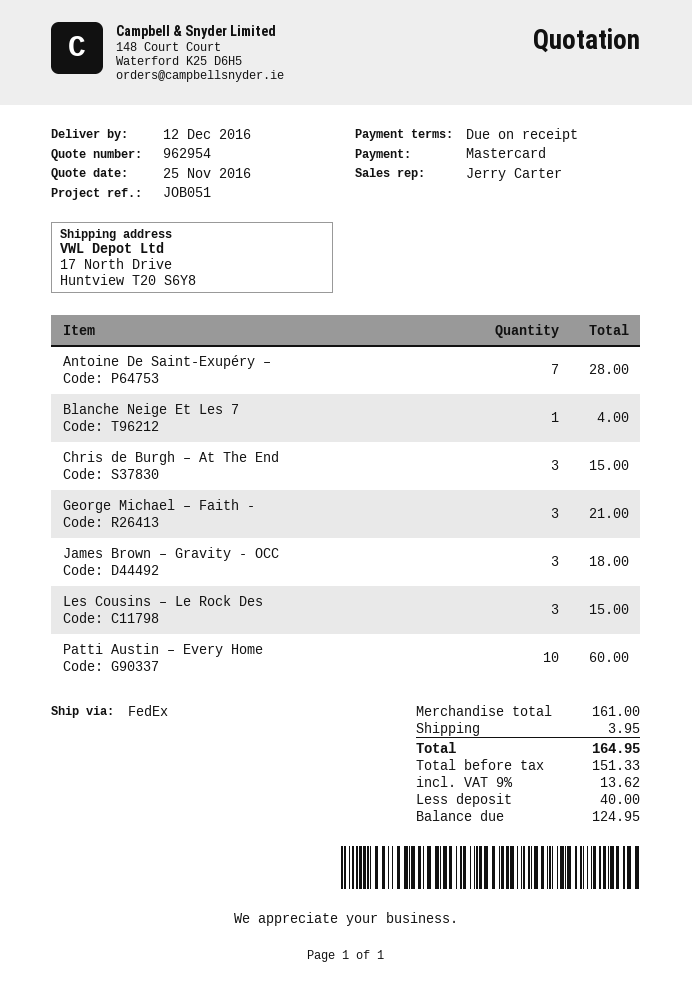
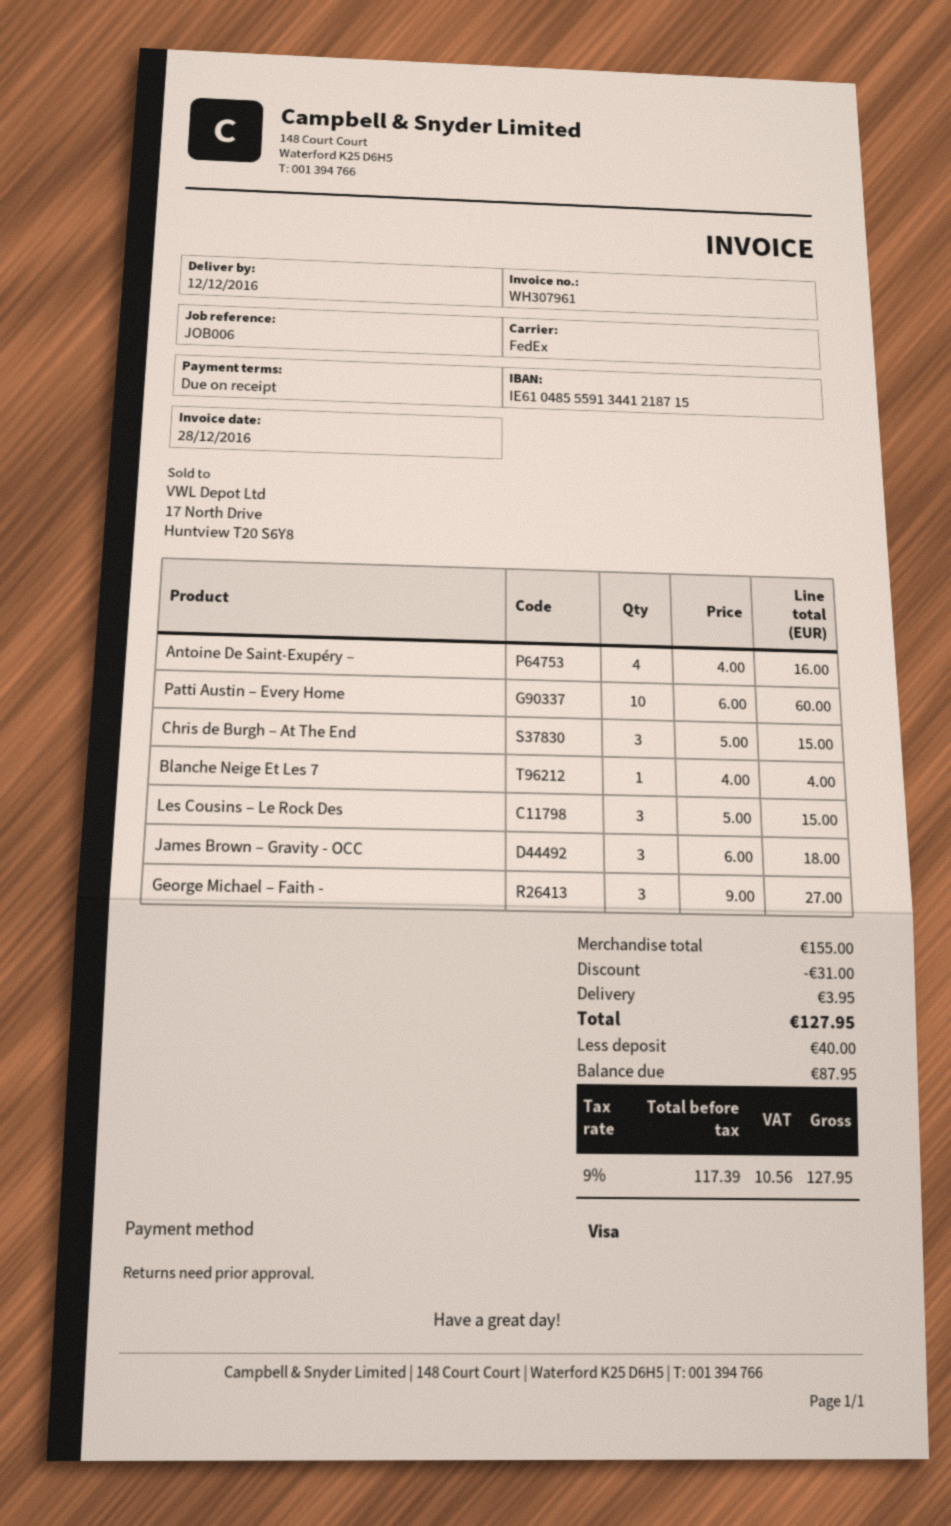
reference: JOB051 -> JOB006
payment method: Mastercard -> Visa
Antoine De Saint-Exupéry –: 7 for 28.00 -> 4 for 16.00
George Michael – Faith -: 3 for 21.00 -> 3 for 27.00
subtotal: 161.00 -> 155.00
discount: none -> 31.00
net: 151.33 -> 117.39
tax: 9% = 13.62 -> 9% = 10.56
total: 164.95 -> 127.95
balance: 124.95 -> 87.95

